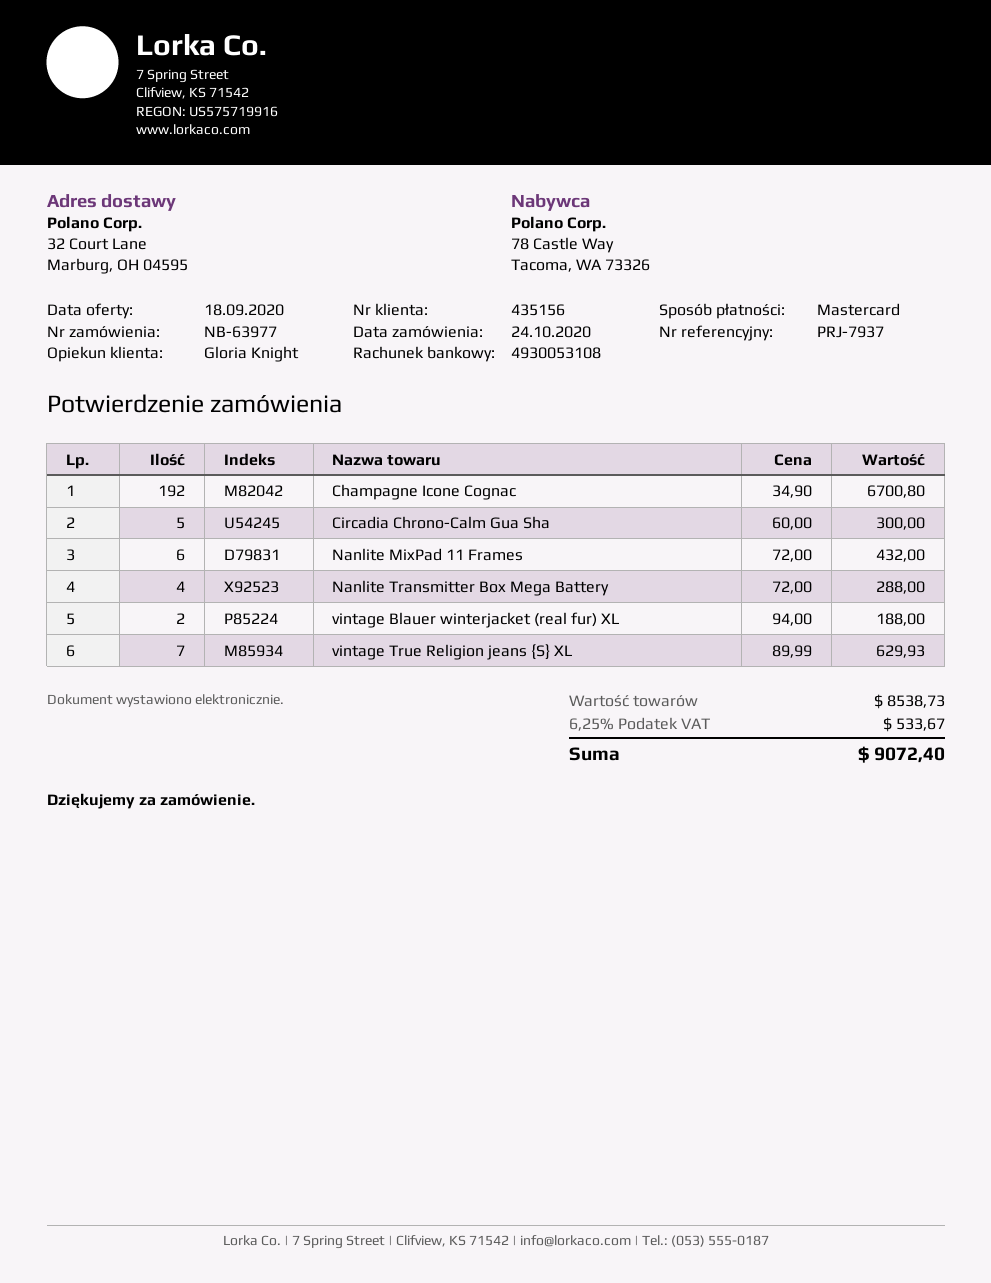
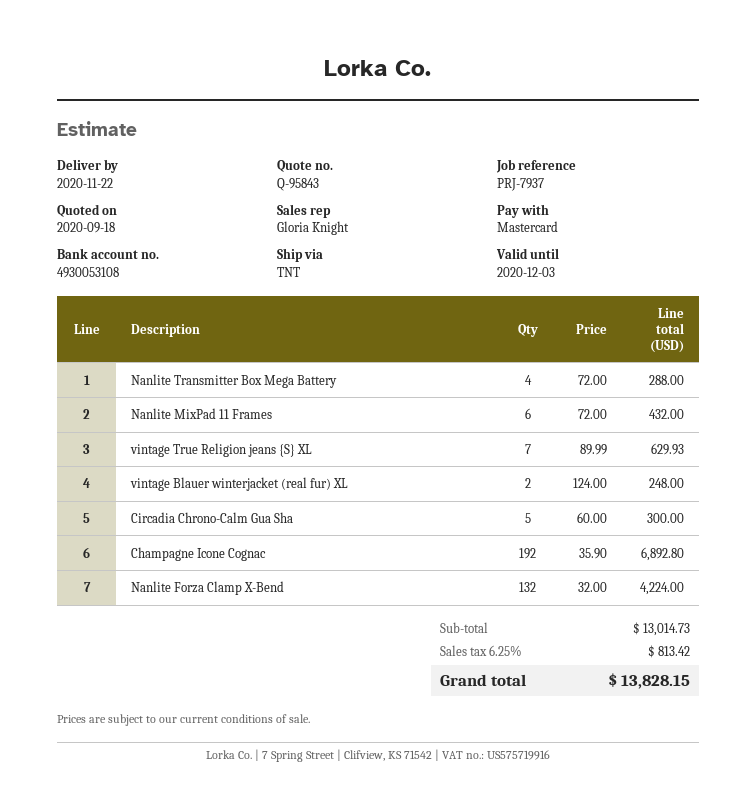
Champagne Icone Cognac: 192 x 34.90 = 6700.80 -> 192 x 35.90 = 6892.80
vintage Blauer winterjacket (real fur) XL: 2 x 94.00 = 188.00 -> 2 x 124.00 = 248.00
Nanlite Forza Clamp X-Bend: none -> 132 x 32.00 = 4224.00
subtotal: 8538.73 -> 13014.73
tax: 6.25% = 533.67 -> 6.25% = 813.42
total: 9072.40 -> 13828.15

